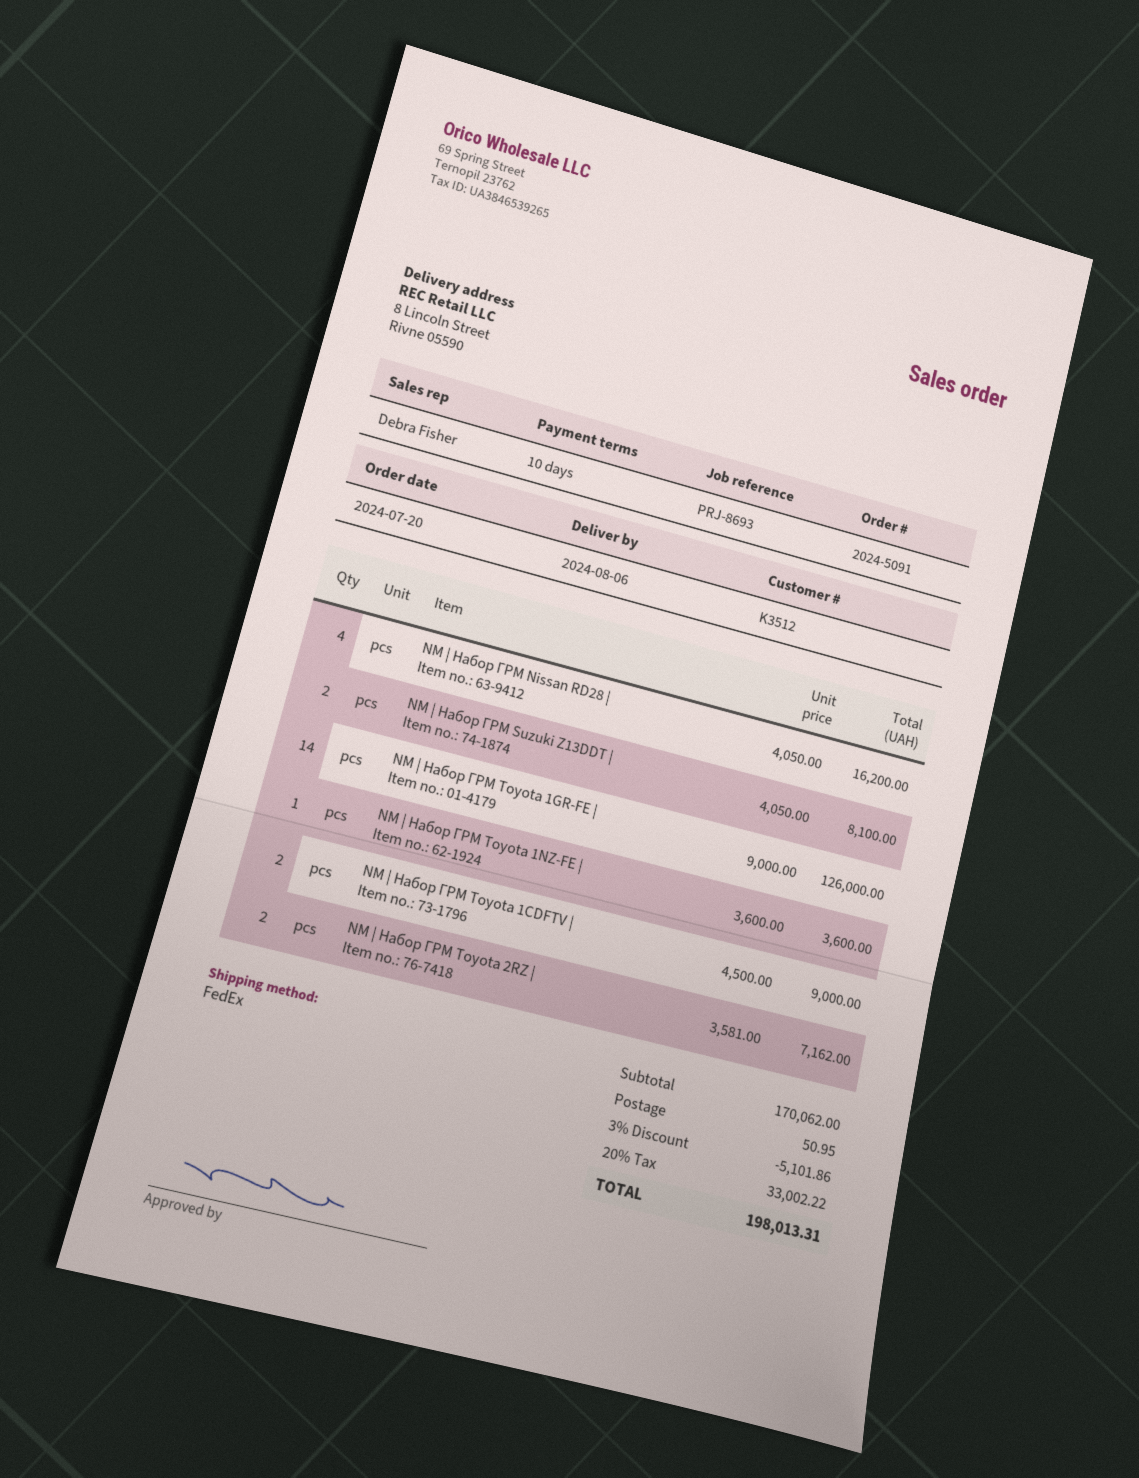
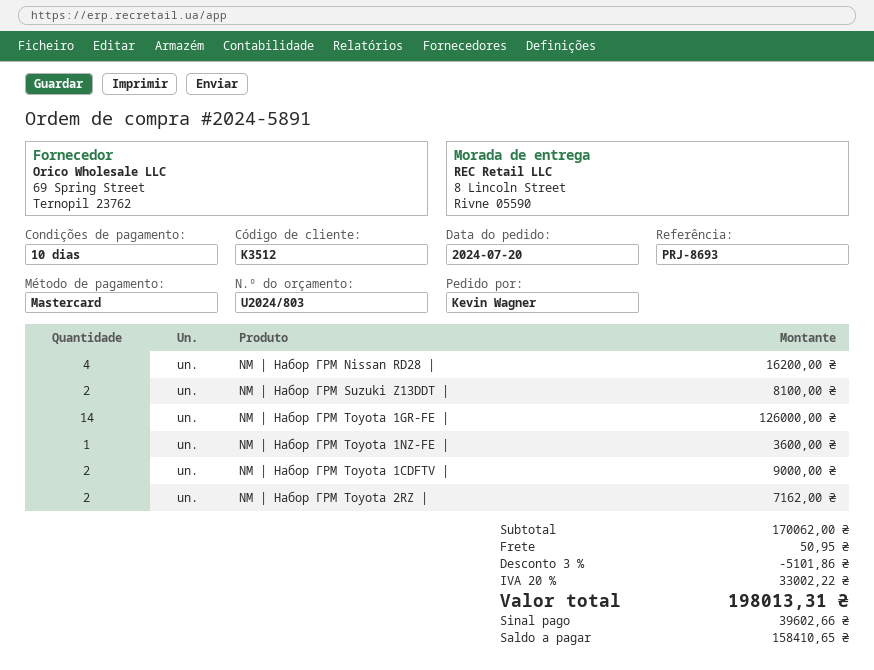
order number: 2024-5091 -> 2024-5891

